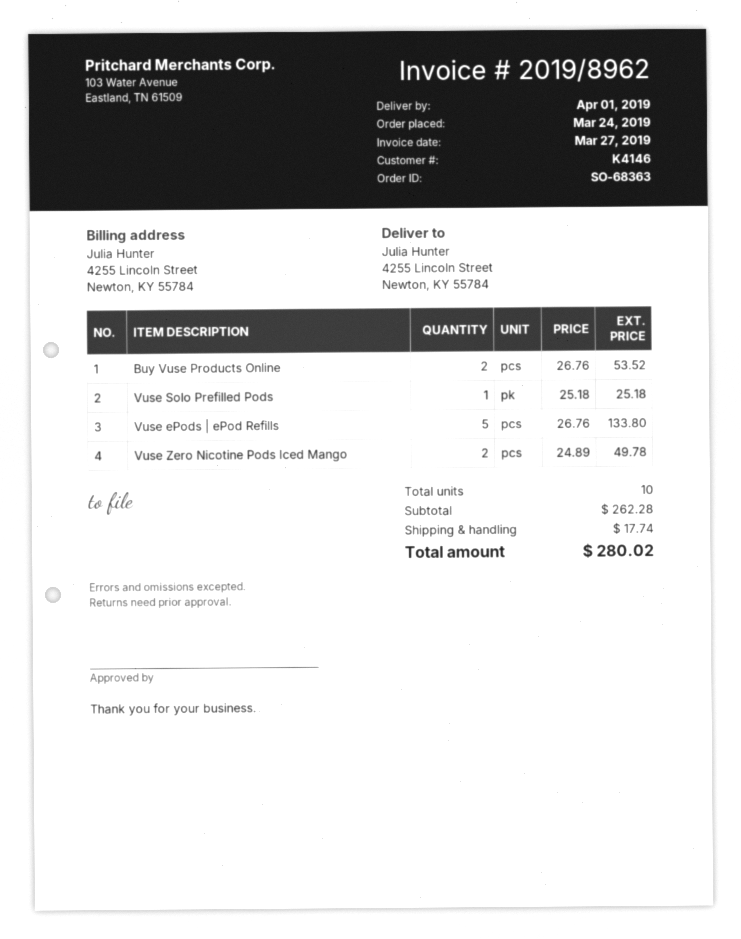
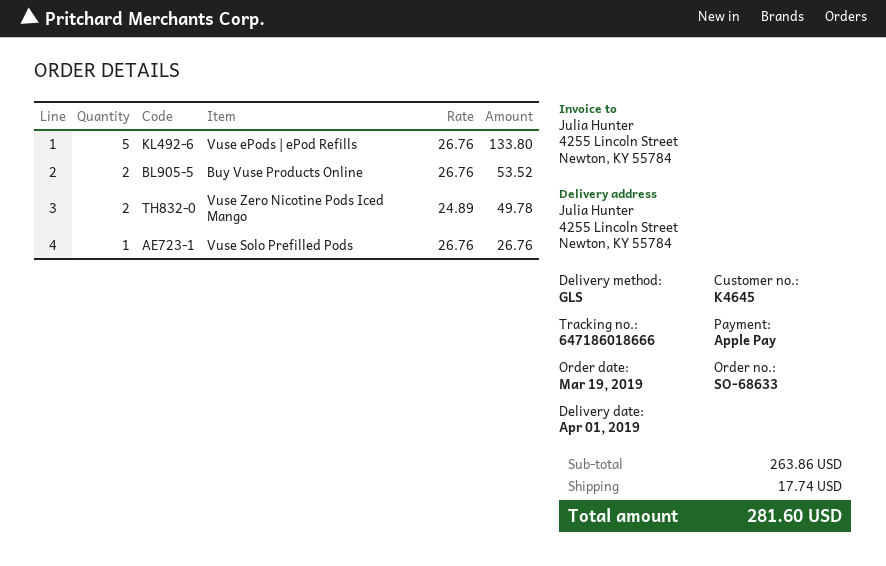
order number: SO-68363 -> SO-68633
order date: 2019-03-24 -> 2019-03-19
customer number: K4146 -> K4645
Vuse Solo Prefilled Pods: 1 x 25.18 = 25.18 -> 1 x 26.76 = 26.76
subtotal: 262.28 -> 263.86
total: 280.02 -> 281.60

